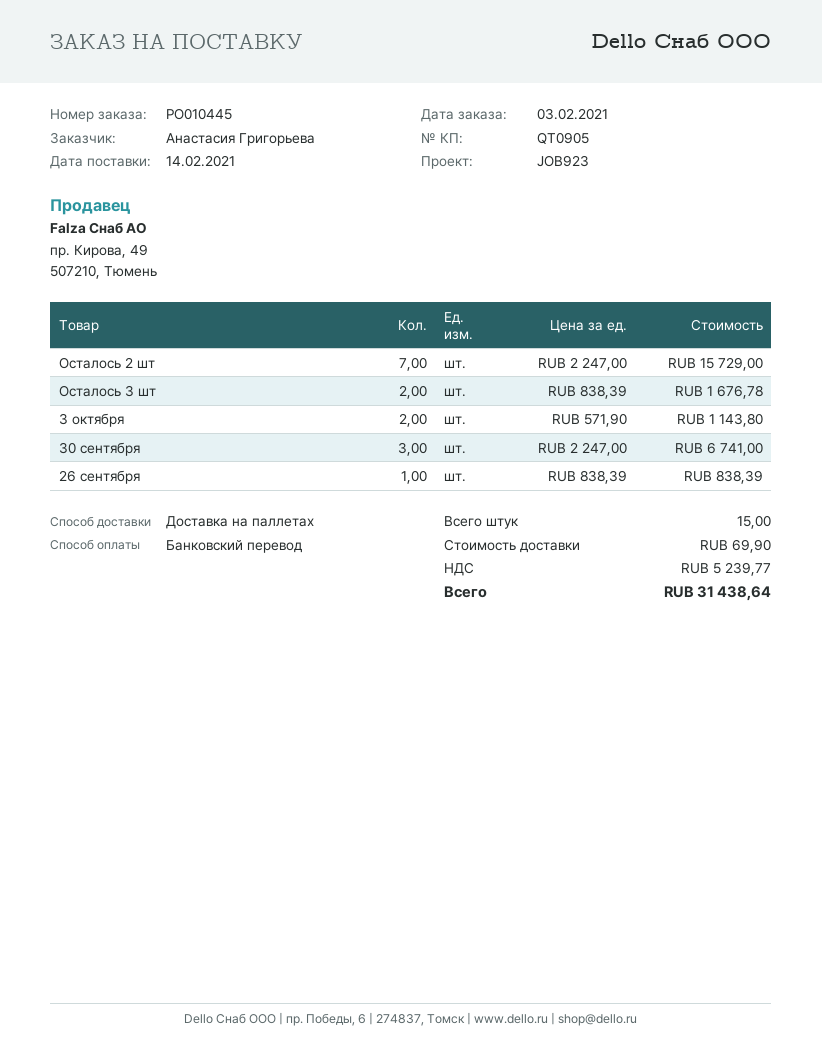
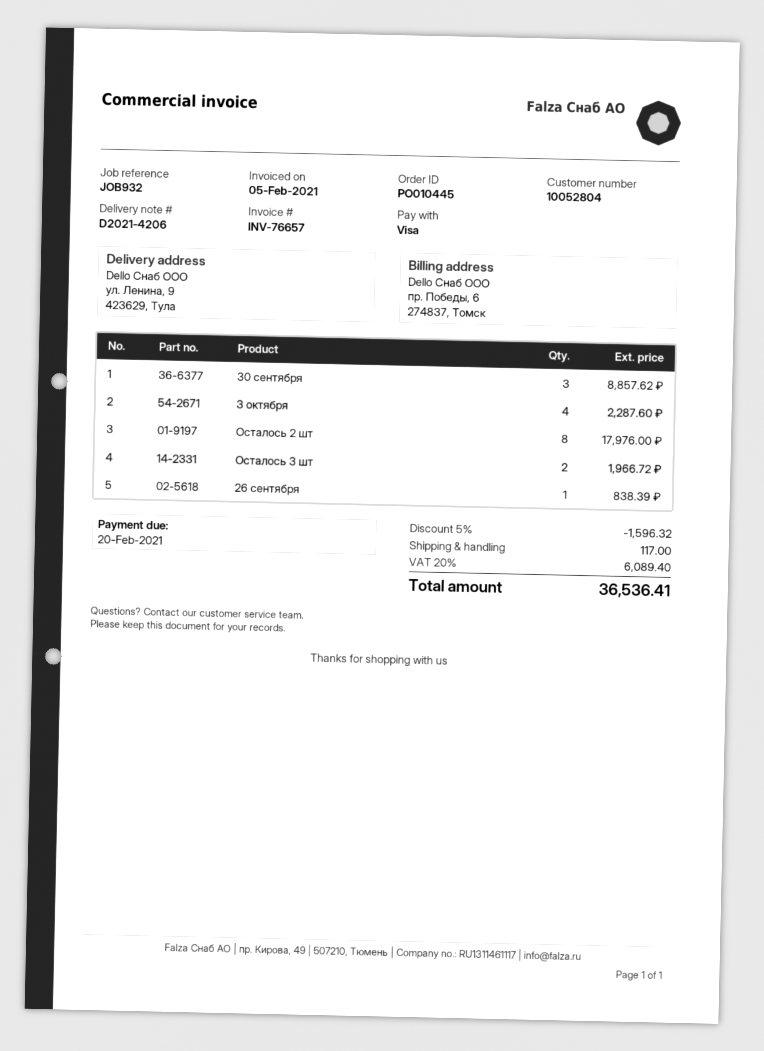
reference: JOB923 -> JOB932
payment method: bank transfer -> Visa
Осталось 2 шт: 7 for 15729.00 -> 8 for 17976.00
Осталось 3 шт: 2 for 1676.78 -> 2 for 1966.72
3 октября: 2 for 1143.80 -> 4 for 2287.60
30 сентября: 3 for 6741.00 -> 3 for 8857.62
discount: none -> 5% = 1596.32
shipping: 69.90 -> 117.00
tax: 5239.77 -> 6089.40
total: 31438.64 -> 36536.41

